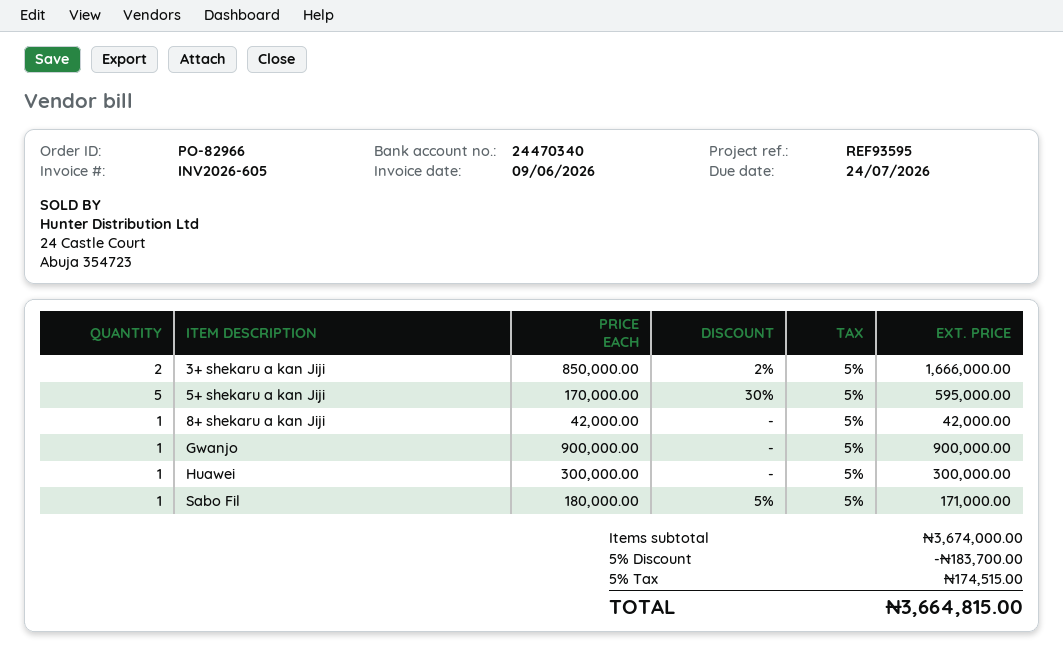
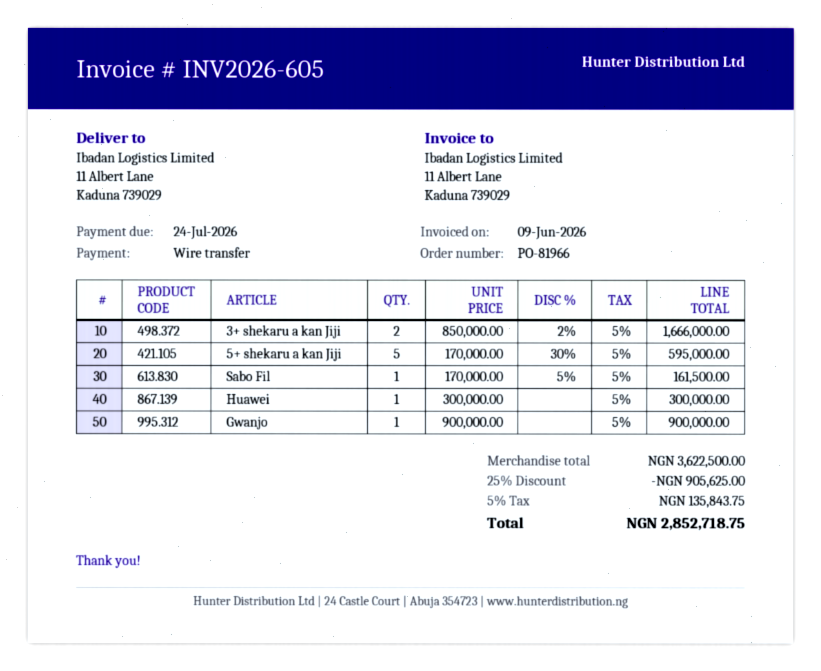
order number: PO-82966 -> PO-81966
8+ shekaru a kan Jiji: 1 x 42000.00 = 42000.00 -> none
Sabo Fil: 1 x 180000.00 - 5% = 171000.00 -> 1 x 170000.00 - 5% = 161500.00
subtotal: 3674000.00 -> 3622500.00
discount: 5% = 183700.00 -> 25% = 905625.00
tax: 5% = 174515.00 -> 5% = 135843.75
total: 3664815.00 -> 2852718.75

